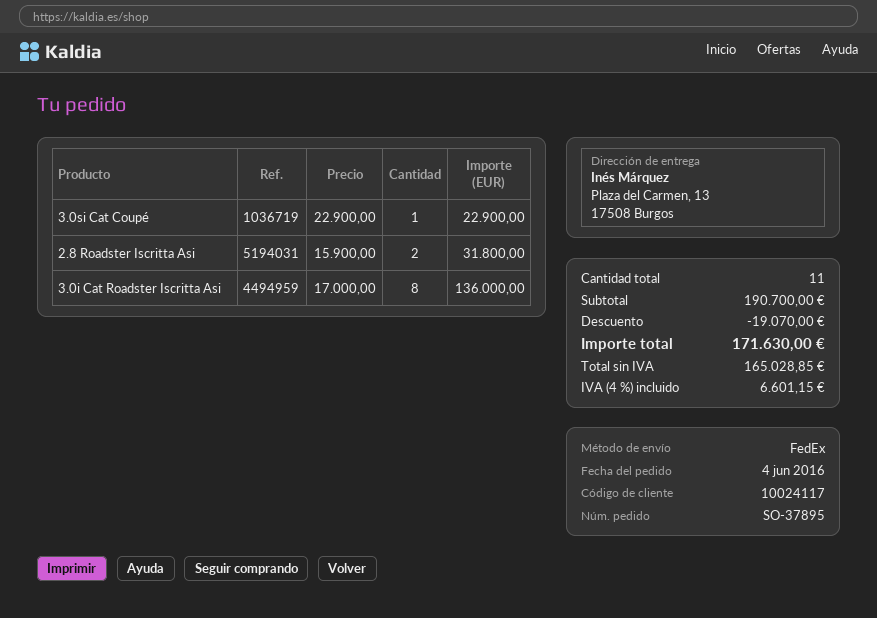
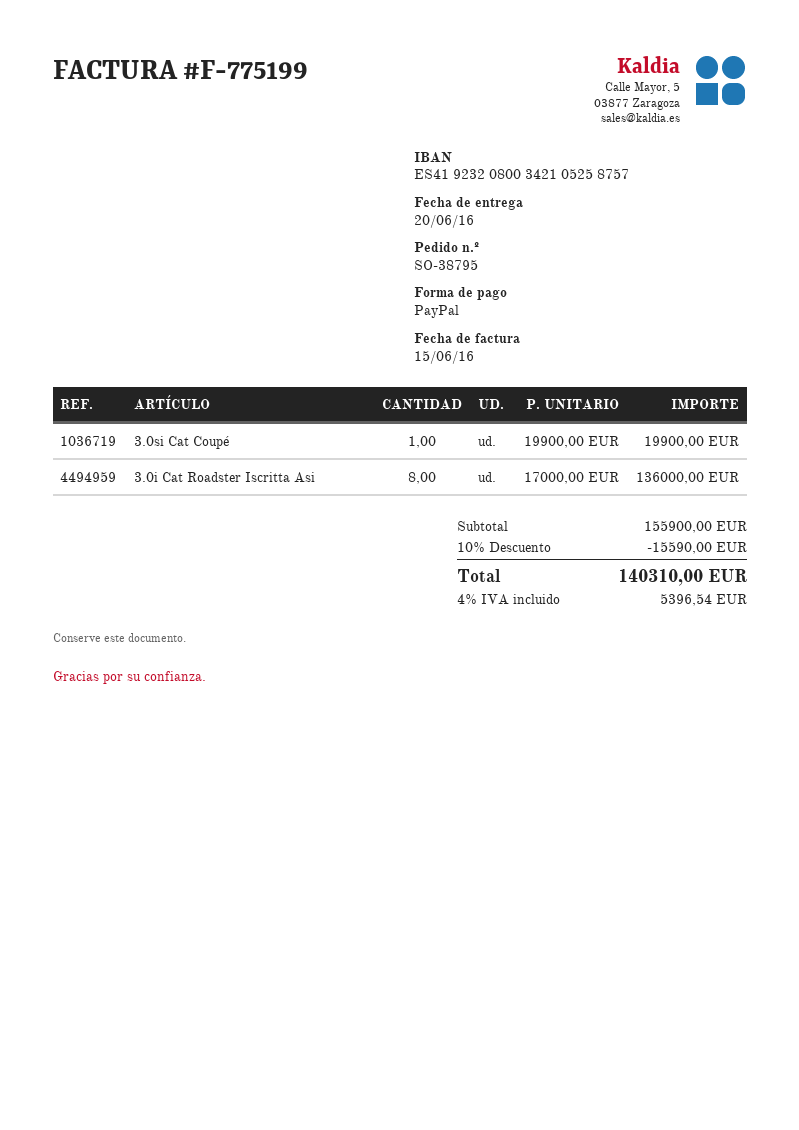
order number: SO-37895 -> SO-38795
3.0si Cat Coupé: 1 x 22900.00 = 22900.00 -> 1 x 19900.00 = 19900.00
2.8 Roadster Iscritta Asi: 2 x 15900.00 = 31800.00 -> none
subtotal: 190700.00 -> 155900.00
discount: 19070.00 -> 15590.00
tax: 4% = 6601.15 -> 4% = 5396.54
total: 171630.00 -> 140310.00

